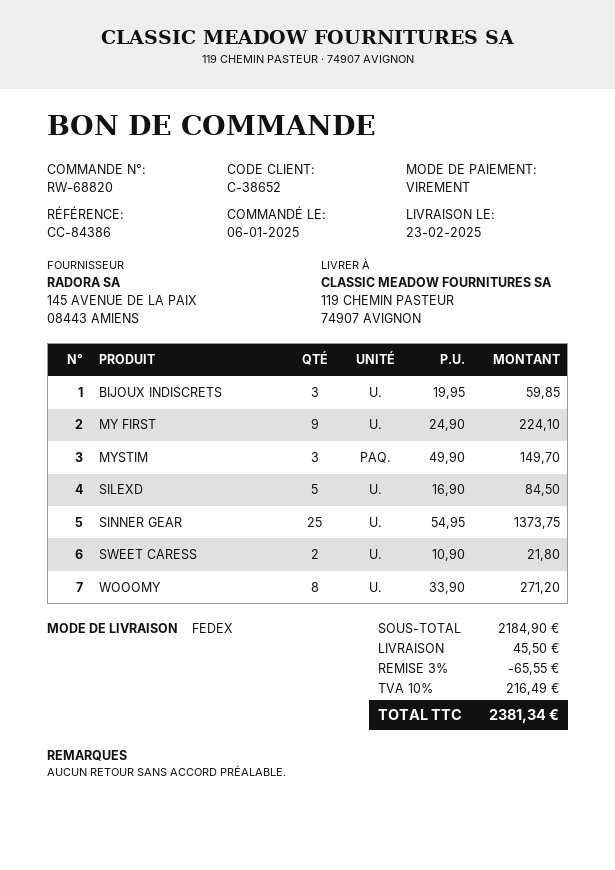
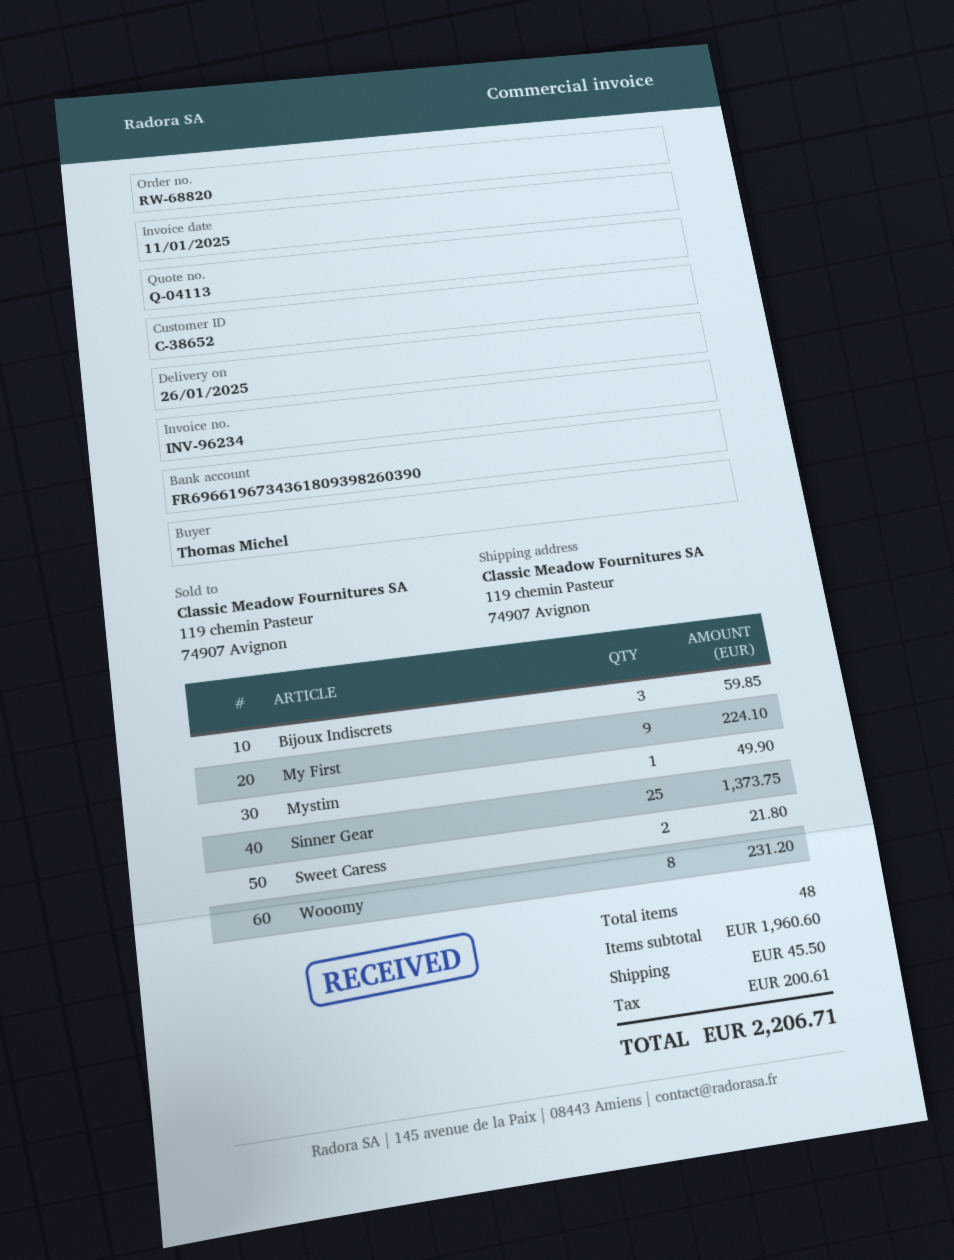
delivery date: 2025-02-23 -> 2025-01-26
MYSTIM: 3 for 149.70 -> 1 for 49.90
SILEXD: 5 for 84.50 -> none
WOOOMY: 8 for 271.20 -> 8 for 231.20
subtotal: 2184.90 -> 1960.60
discount: 3% = 65.55 -> none
tax: 216.49 -> 200.61
total: 2381.34 -> 2206.71

